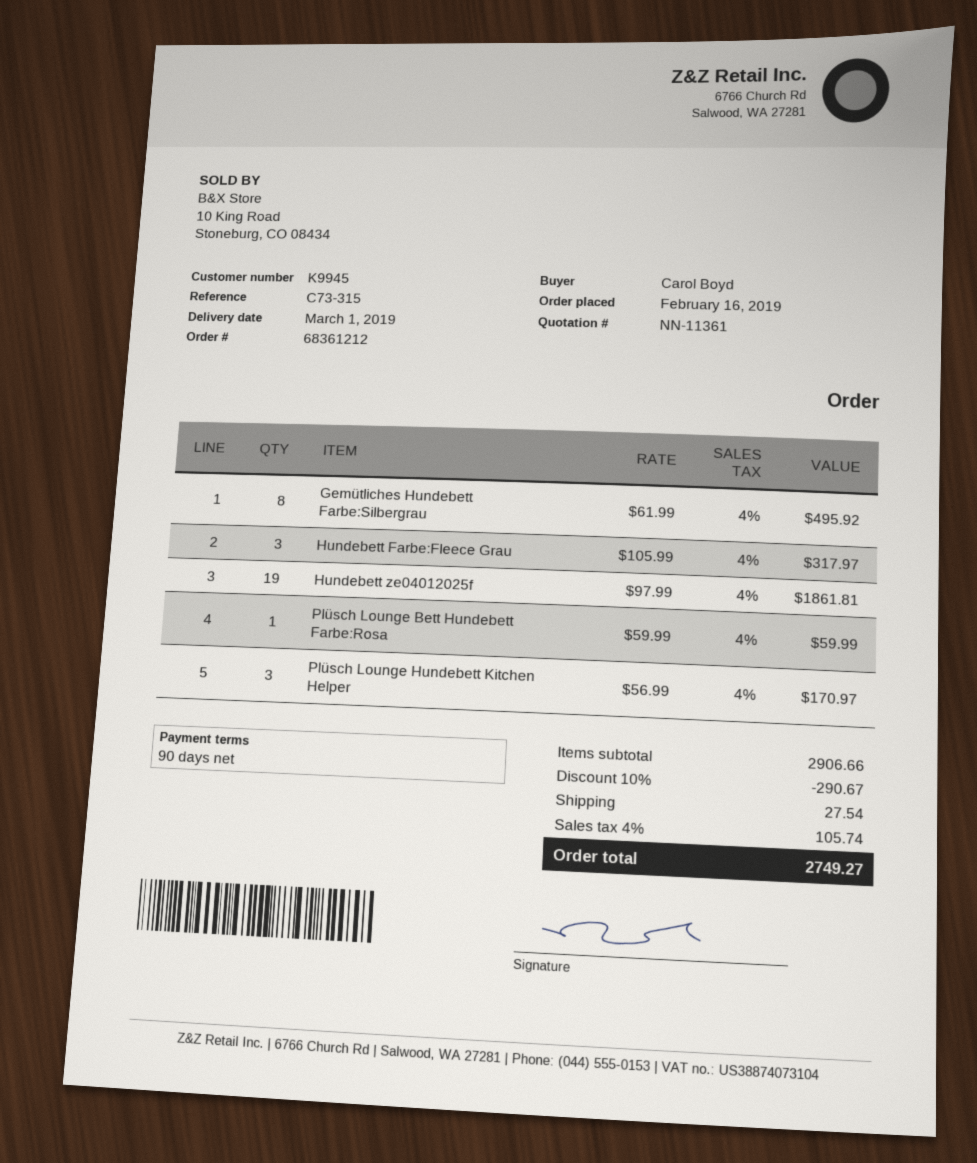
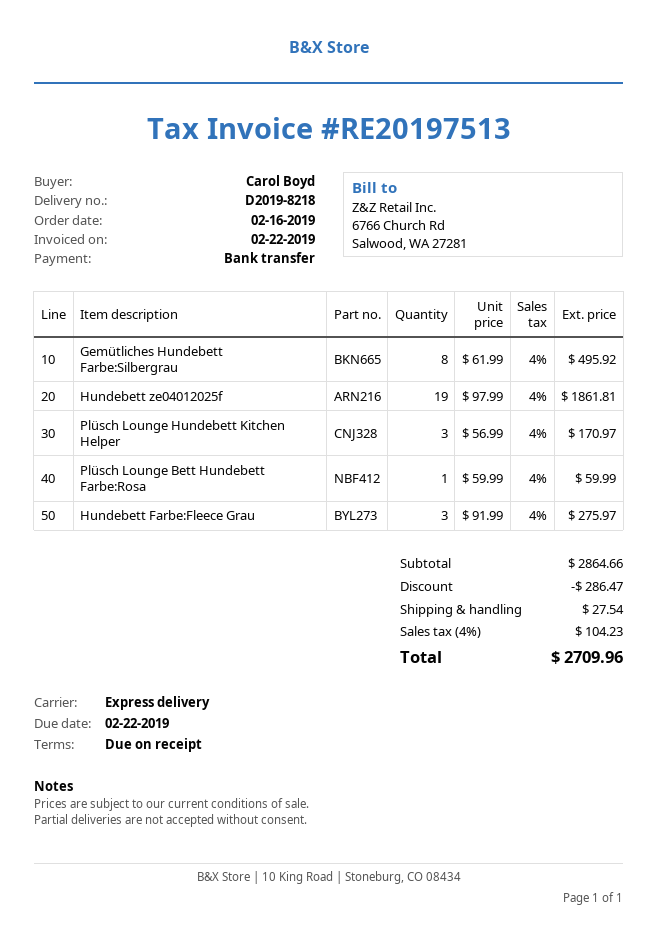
payment terms: 90 days -> on receipt
Hundebett Farbe:Fleece Grau: 3 x 105.99 = 317.97 -> 3 x 91.99 = 275.97
subtotal: 2906.66 -> 2864.66
discount: 290.67 -> 286.47
tax: 4% = 105.74 -> 4% = 104.23
total: 2749.27 -> 2709.96

